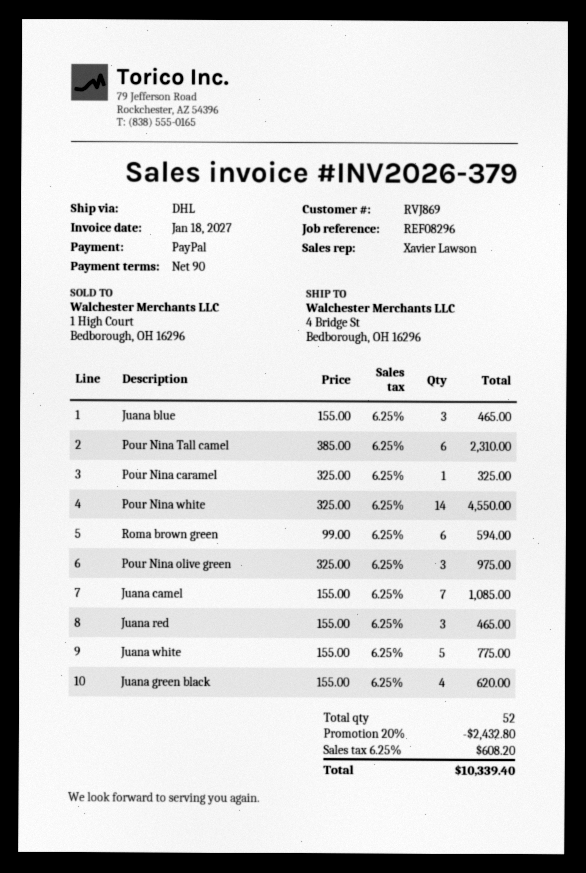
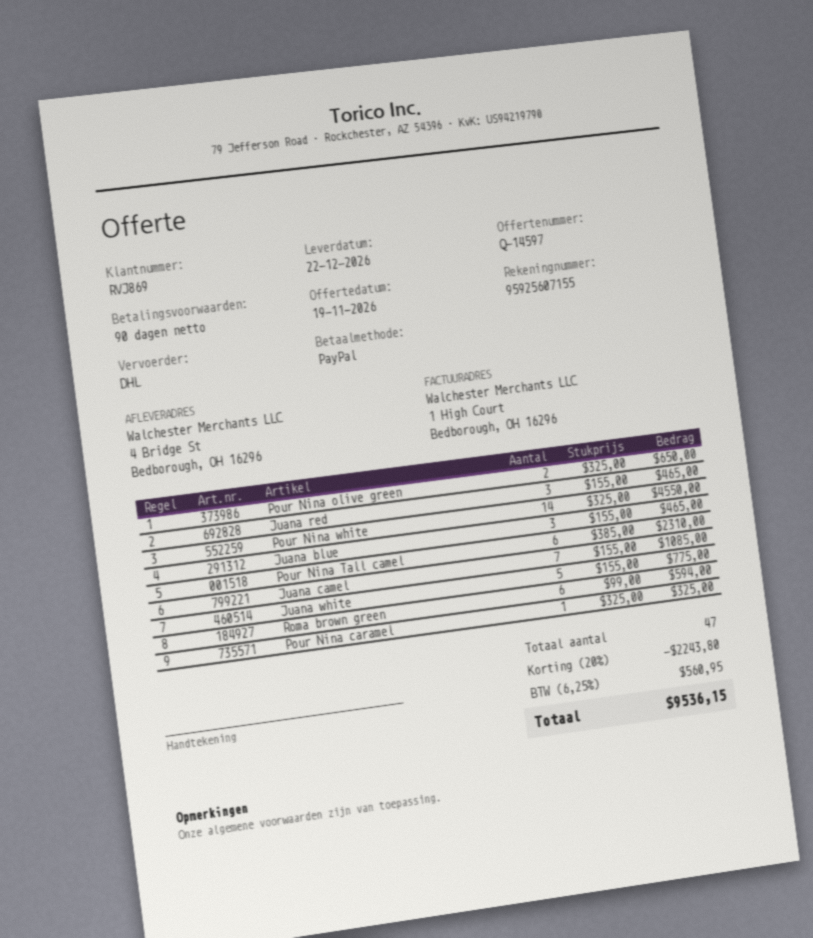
Pour Nina olive green: 3 x 325.00 = 975.00 -> 2 x 325.00 = 650.00
Juana green black: 4 x 155.00 = 620.00 -> none
total quantity: 52 -> 47
discount: 20% = 2432.80 -> 20% = 2243.80
tax: 6.25% = 608.20 -> 6.25% = 560.95
total: 10339.40 -> 9536.15

